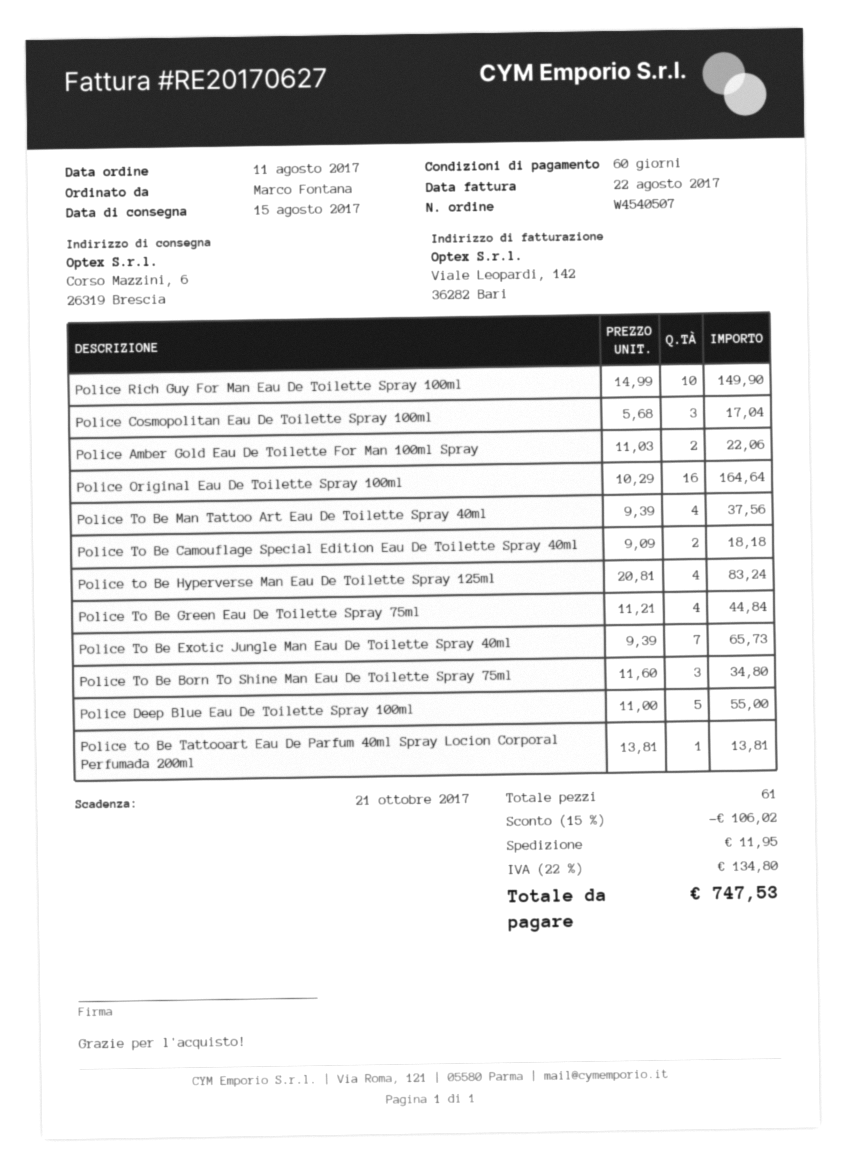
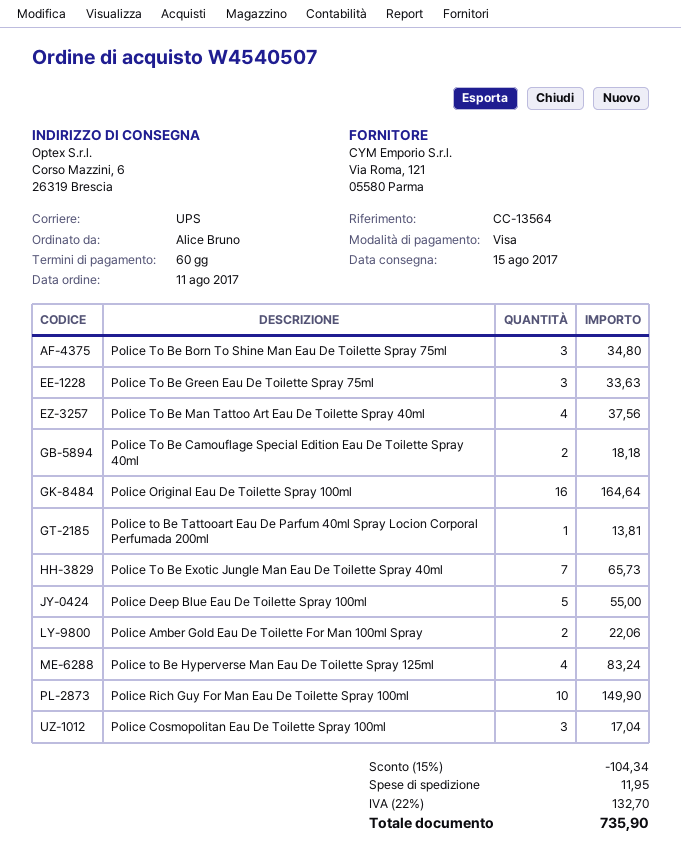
ordered by: Marco Fontana -> Alice Bruno
Police To Be Green Eau De Toilette Spray 75ml: 4 for 44.84 -> 3 for 33.63
discount: 15% = 106.02 -> 15% = 104.34
tax: 22% = 134.80 -> 22% = 132.70
total: 747.53 -> 735.90

